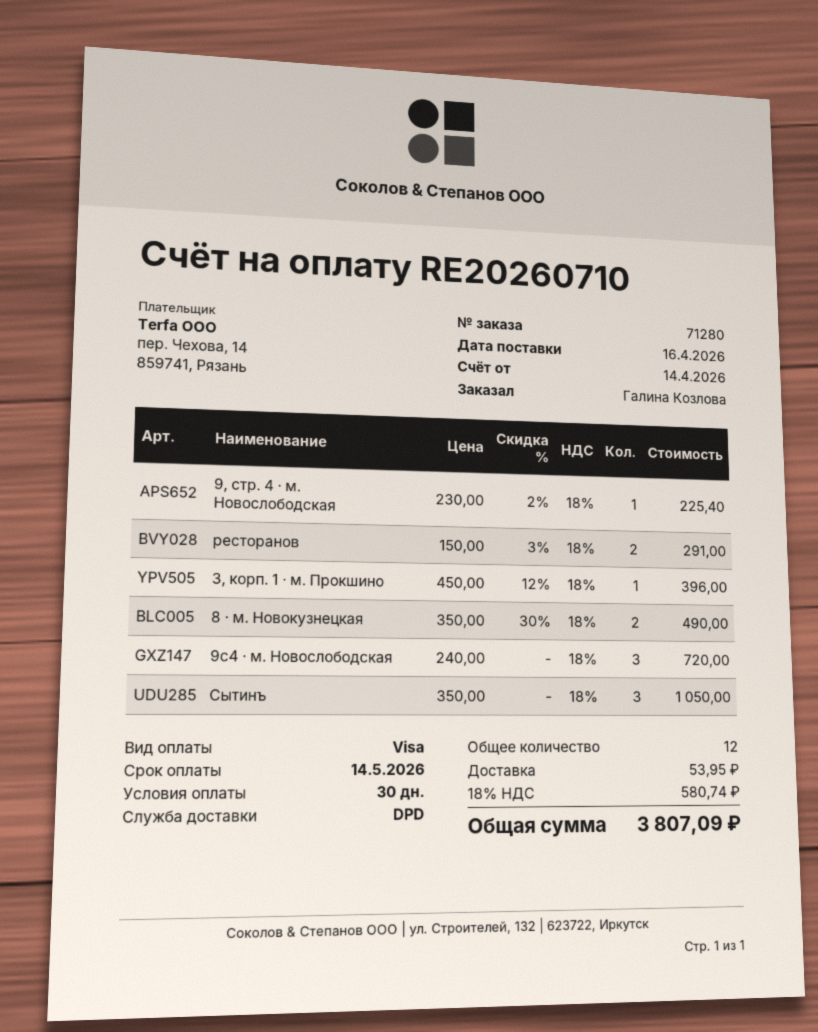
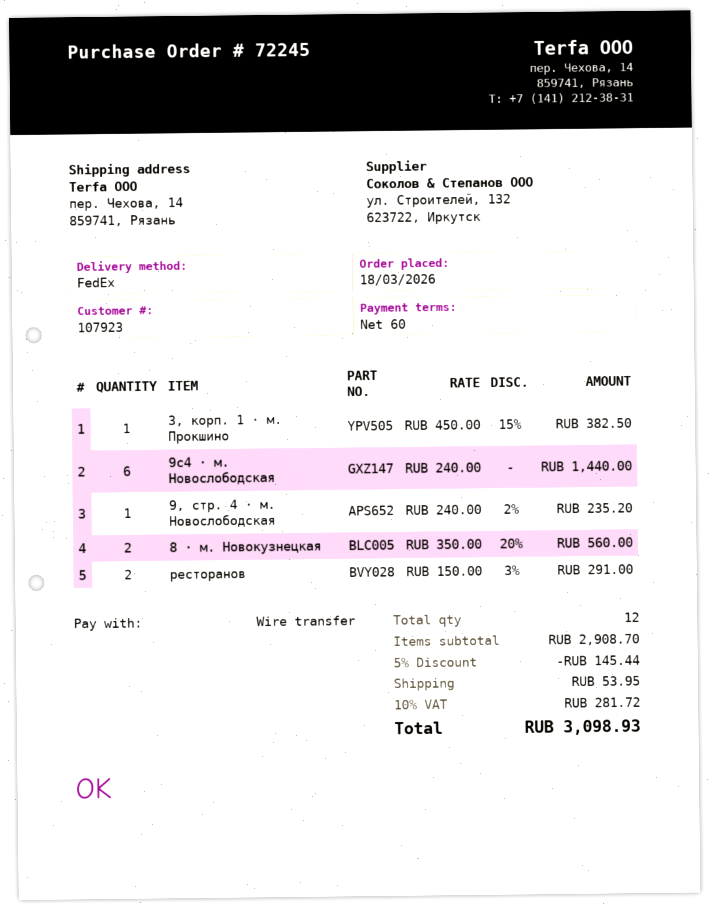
order number: 71280 -> 72245
payment terms: 30 days -> 60 days
payment method: Visa -> bank transfer
shipping method: DPD -> FedEx
9, стр. 4 · м. Новослободская: 1 x 230.00 - 2% = 225.40 -> 1 x 240.00 - 2% = 235.20
3, корп. 1 · м. Прокшино: 1 x 450.00 - 12% = 396.00 -> 1 x 450.00 - 15% = 382.50
8 · м. Новокузнецкая: 2 x 350.00 - 30% = 490.00 -> 2 x 350.00 - 20% = 560.00
9с4 · м. Новослободская: 3 x 240.00 = 720.00 -> 6 x 240.00 = 1440.00
Сытинъ: 3 x 350.00 = 1050.00 -> none
discount: none -> 5% = 145.44
tax: 18% = 580.74 -> 10% = 281.72
total: 3807.09 -> 3098.93

